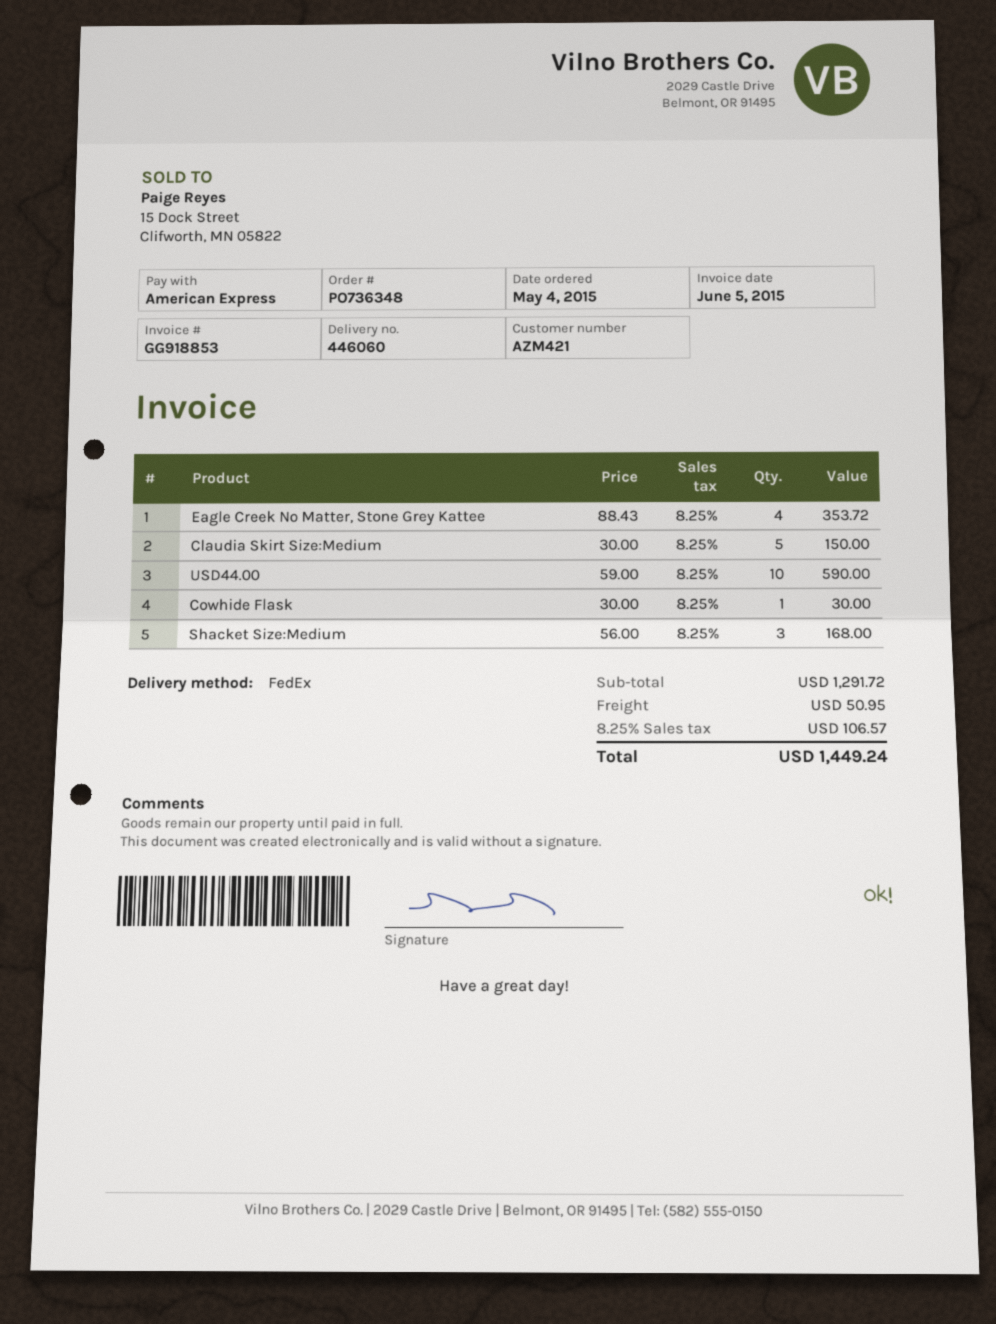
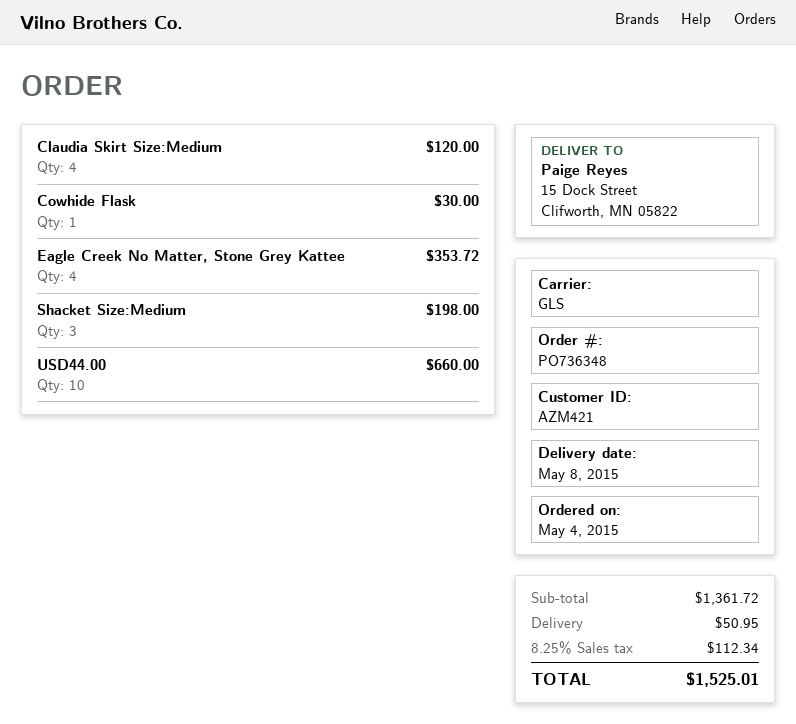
shipping method: FedEx -> GLS
Claudia Skirt Size:Medium: 5 for 150.00 -> 4 for 120.00
USD44.00: 10 for 590.00 -> 10 for 660.00
Shacket Size:Medium: 3 for 168.00 -> 3 for 198.00
subtotal: 1291.72 -> 1361.72
tax: 8.25% = 106.57 -> 8.25% = 112.34
total: 1449.24 -> 1525.01

